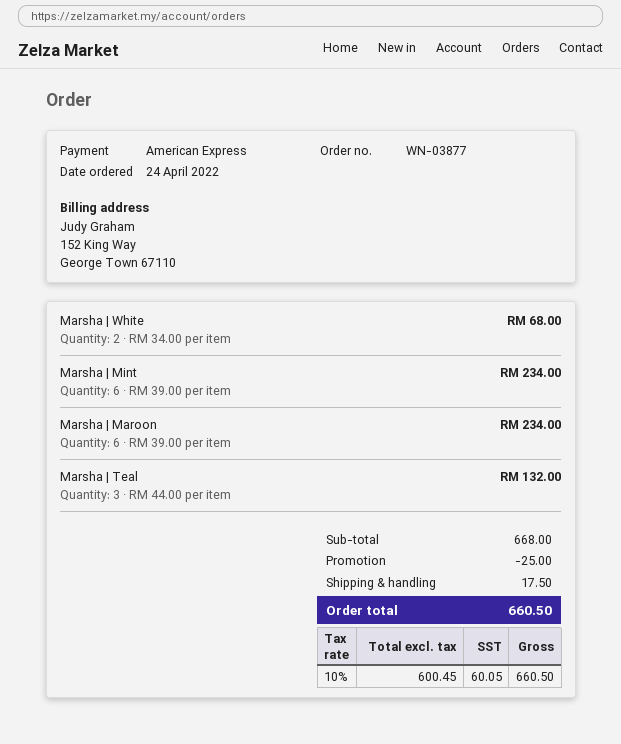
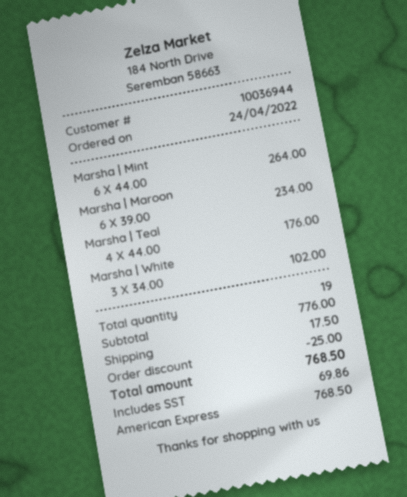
Marsha | White: 2 x 34.00 = 68.00 -> 3 x 34.00 = 102.00
Marsha | Mint: 6 x 39.00 = 234.00 -> 6 x 44.00 = 264.00
Marsha | Teal: 3 x 44.00 = 132.00 -> 4 x 44.00 = 176.00
subtotal: 668.00 -> 776.00
tax: 60.05 -> 69.86
total: 660.50 -> 768.50

